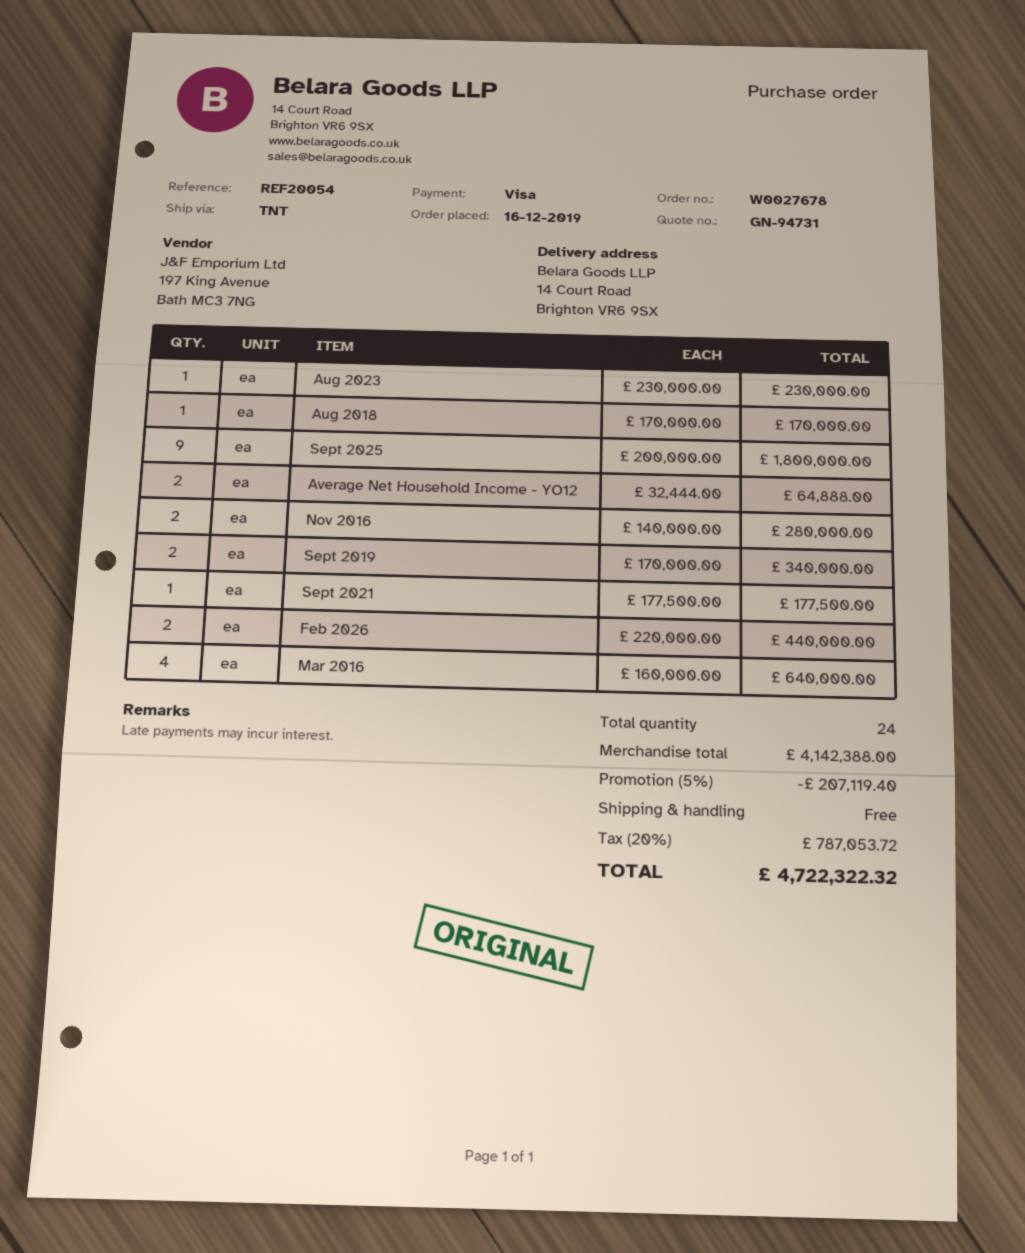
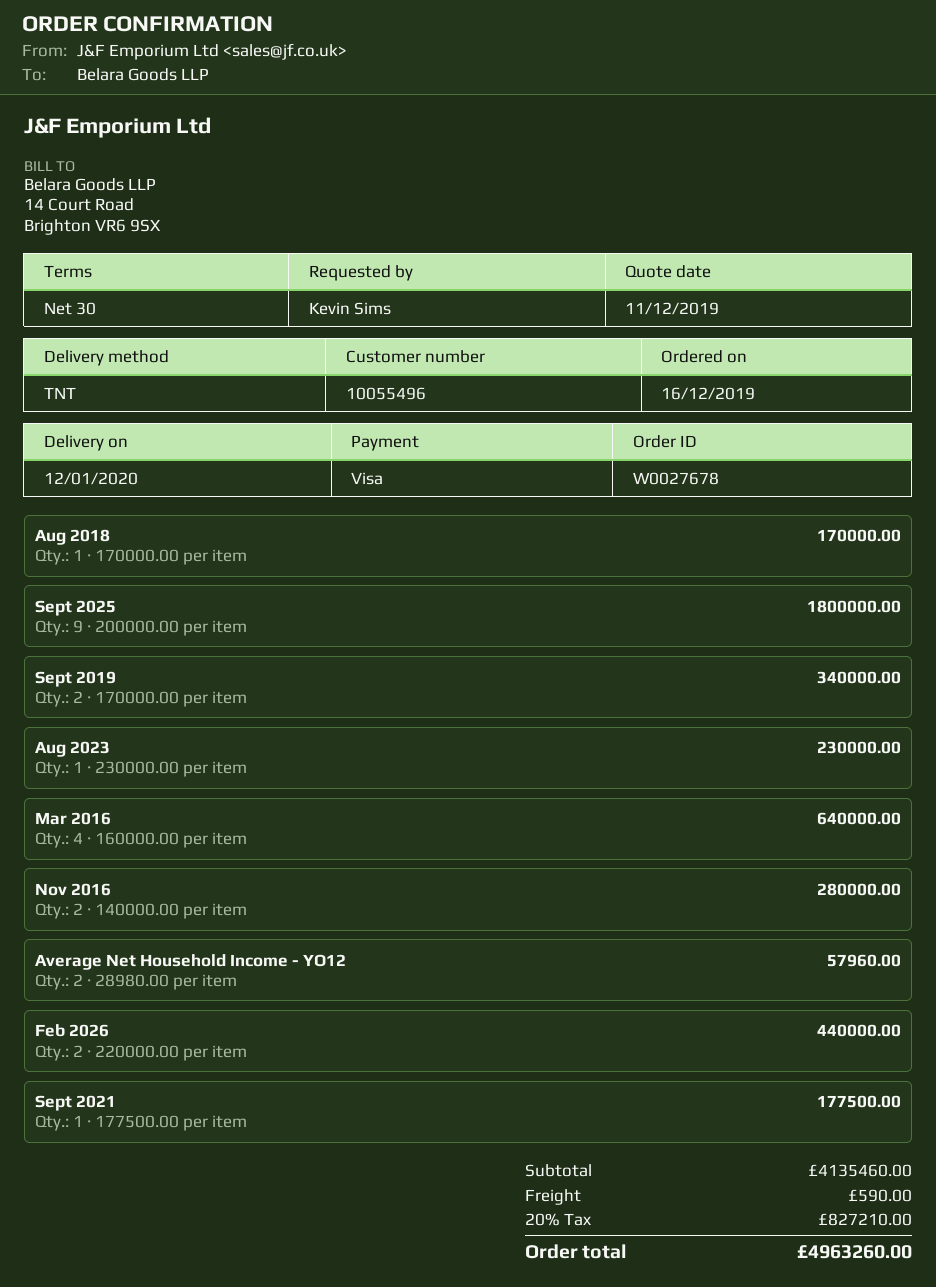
Average Net Household Income - YO12: 2 x 32444.00 = 64888.00 -> 2 x 28980.00 = 57960.00
subtotal: 4142388.00 -> 4135460.00
discount: 5% = 207119.40 -> none
shipping: 0.00 -> 590.00
tax: 20% = 787053.72 -> 20% = 827210.00
total: 4722322.32 -> 4963260.00

